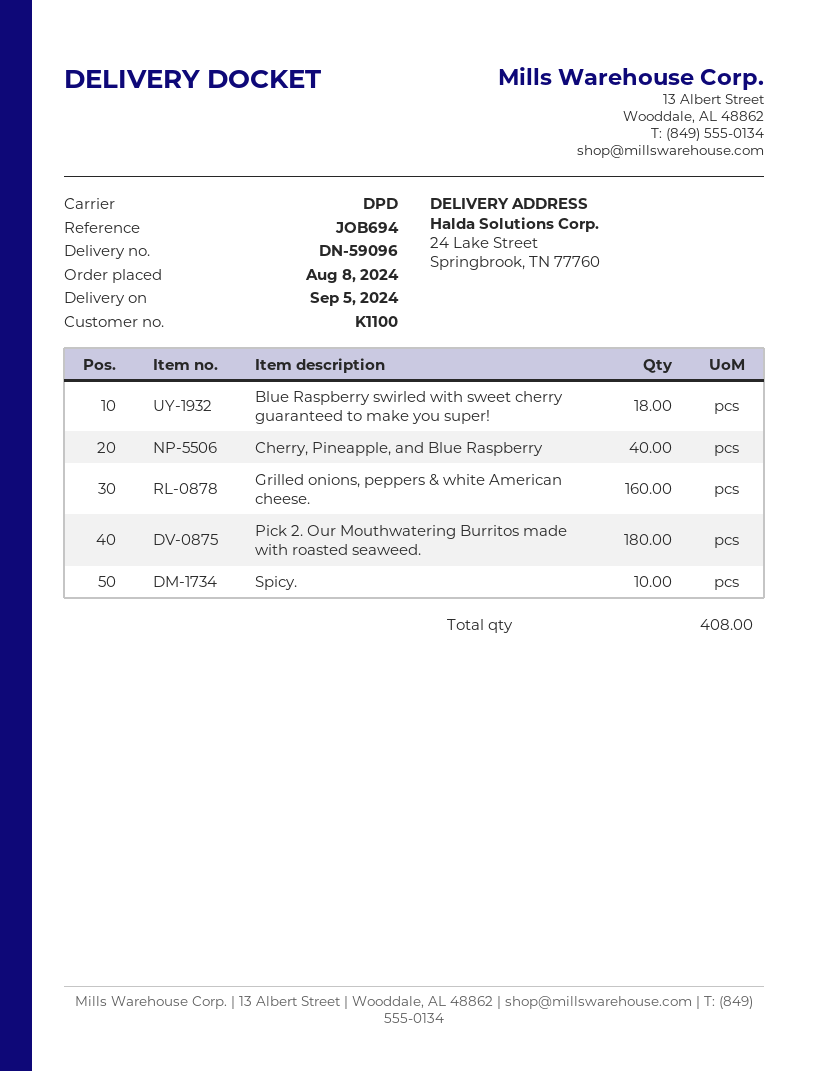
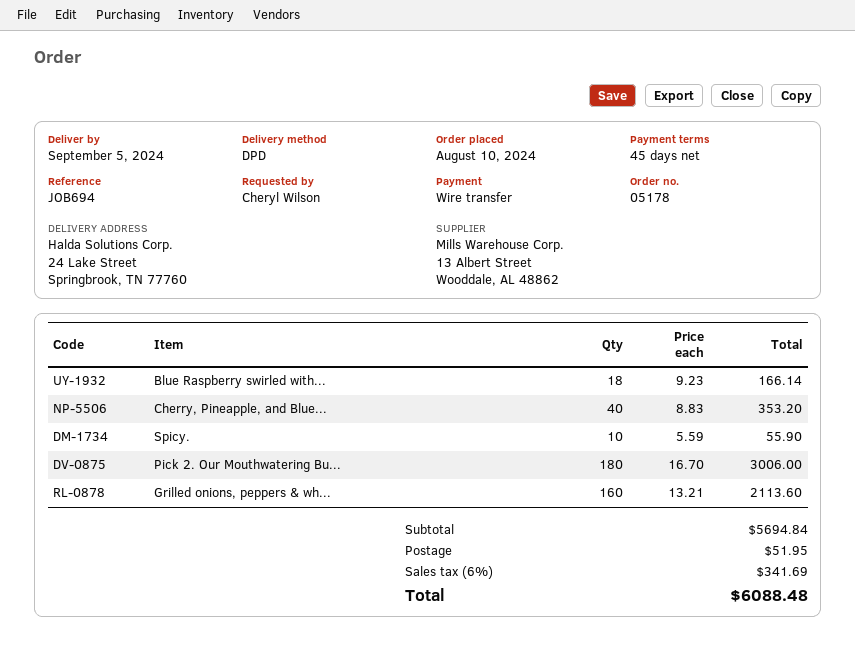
order date: 2024-08-08 -> 2024-08-10

